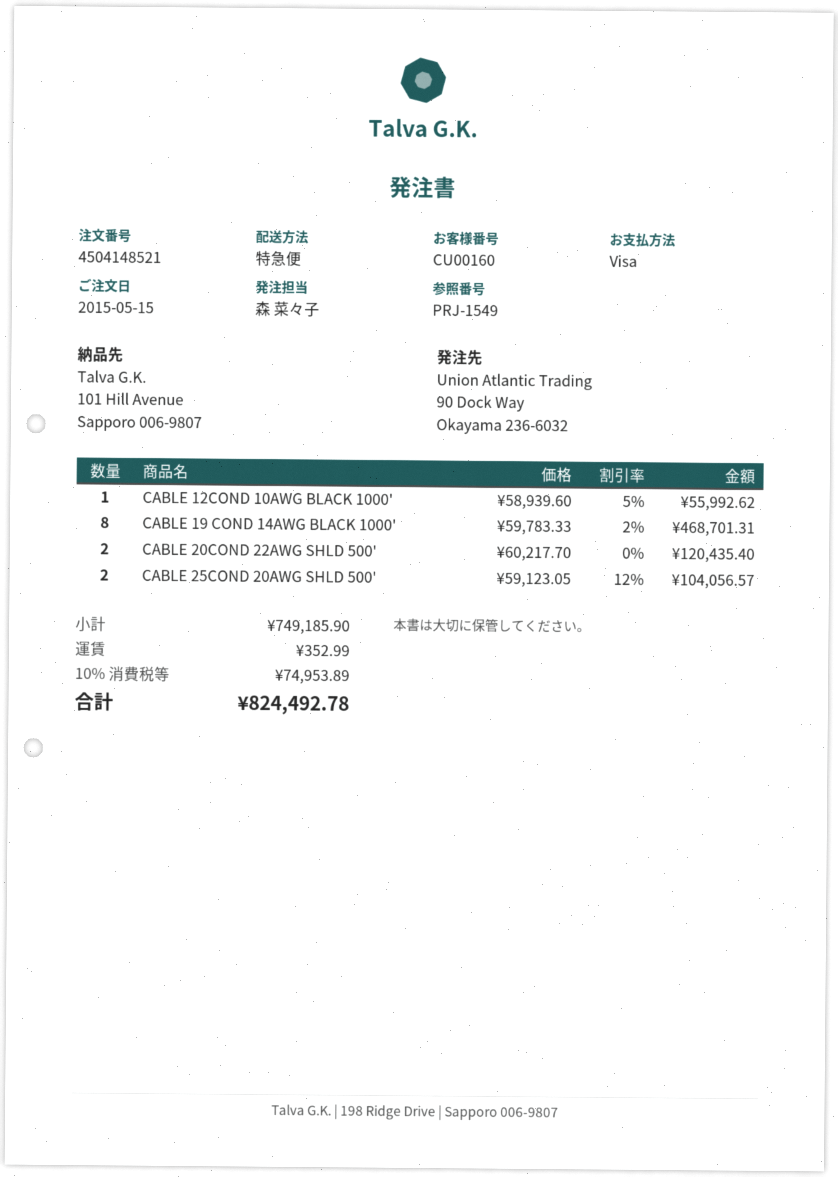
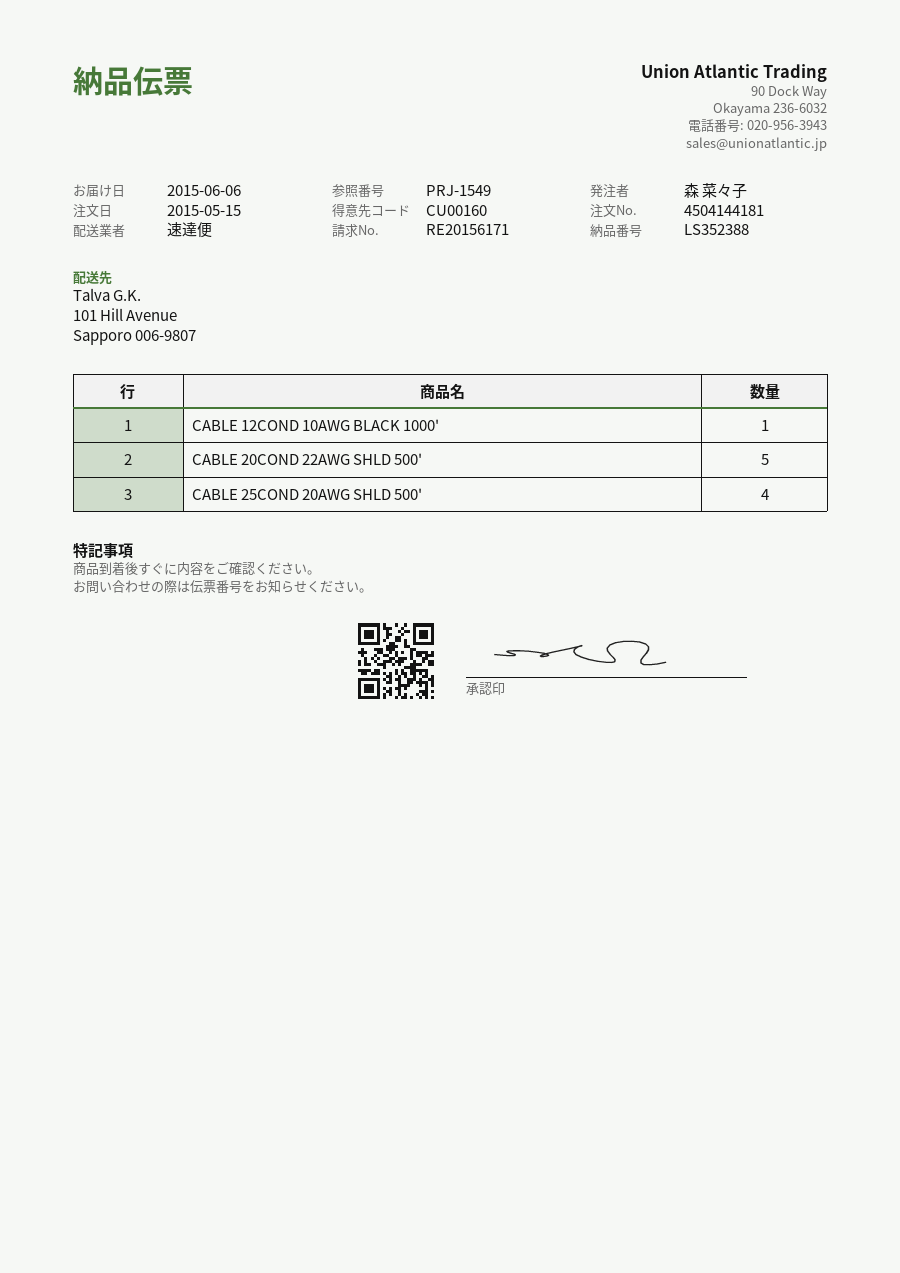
order number: 4504148521 -> 4504144181
CABLE 19 COND 14AWG BLACK 1000': 8 -> none
CABLE 20COND 22AWG SHLD 500': 2 -> 5
CABLE 25COND 20AWG SHLD 500': 2 -> 4

